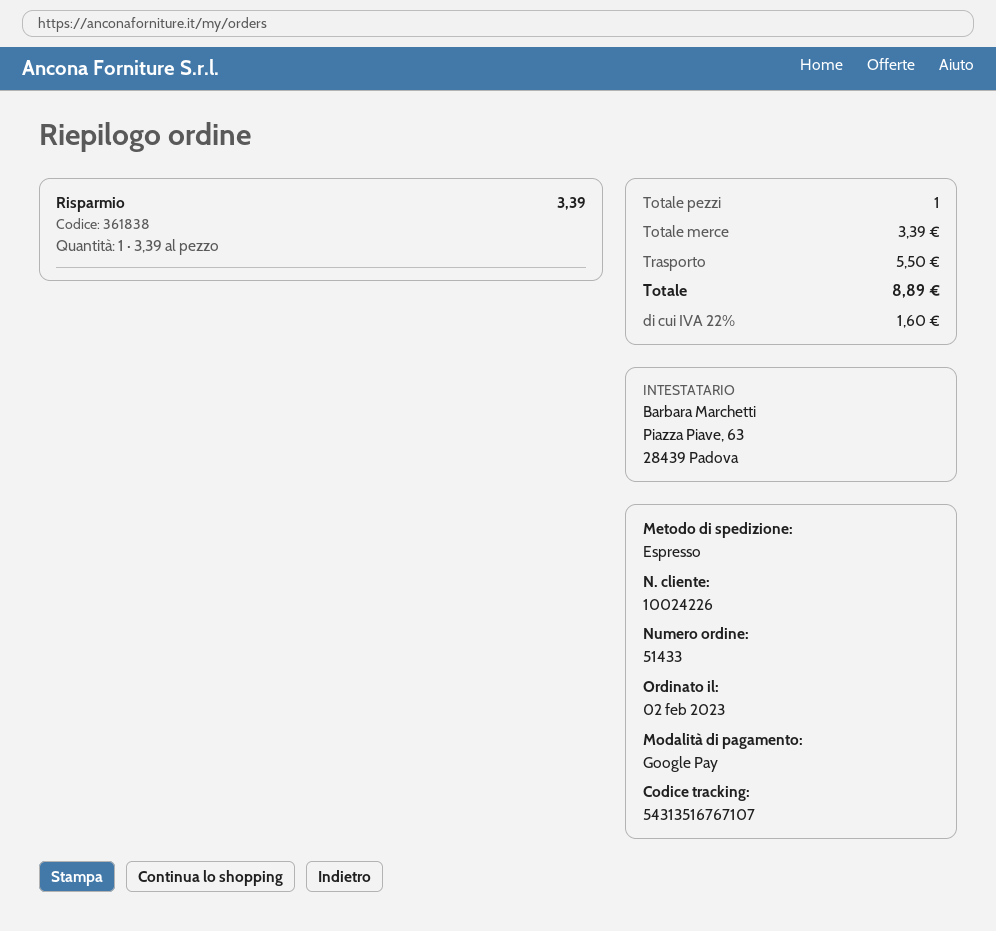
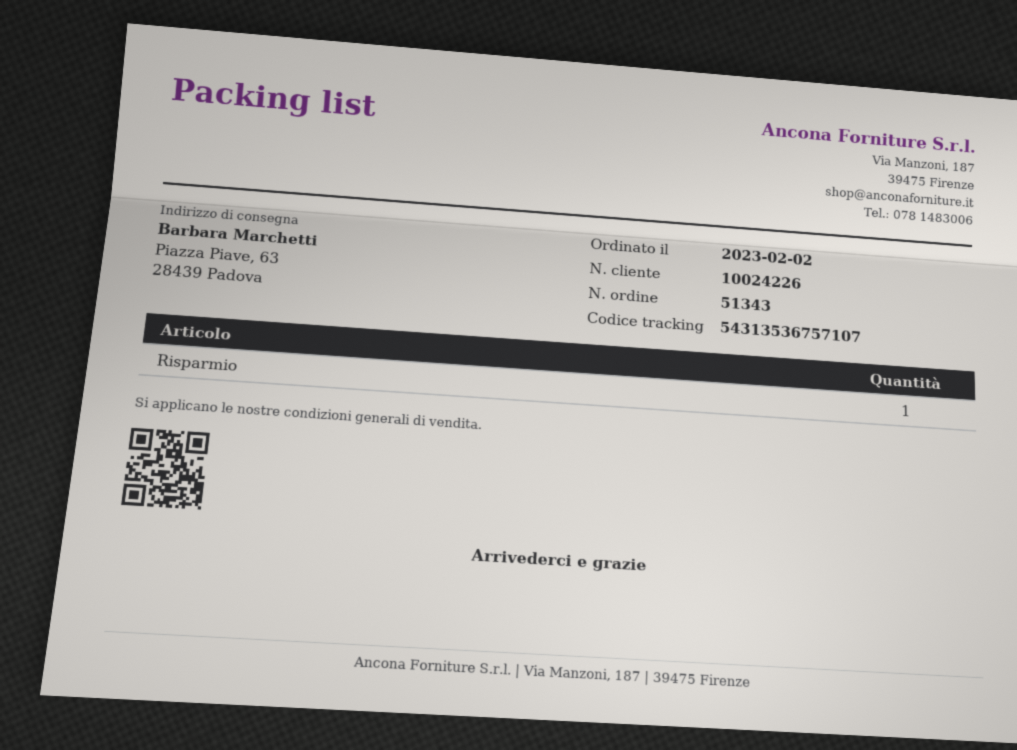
order number: 51433 -> 51343
tracking number: 54313516767107 -> 54313536757107

